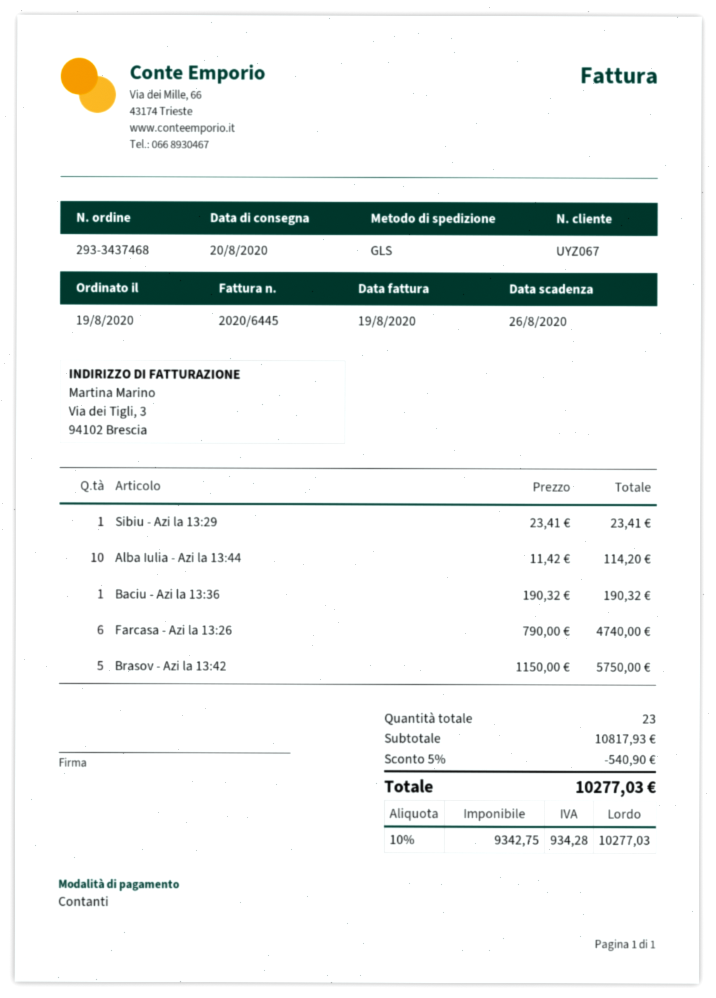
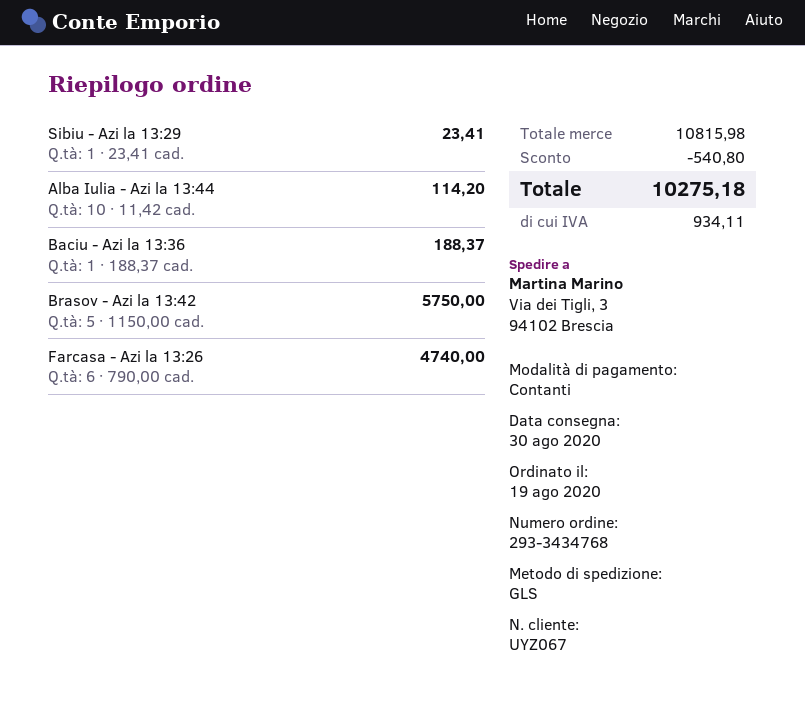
order number: 293-3437468 -> 293-3434768
delivery date: 2020-08-20 -> 2020-08-30
Baciu - Azi la 13:36: 1 x 190.32 = 190.32 -> 1 x 188.37 = 188.37
subtotal: 10817.93 -> 10815.98
discount: 540.90 -> 540.80
tax: 934.28 -> 934.11
total: 10277.03 -> 10275.18

